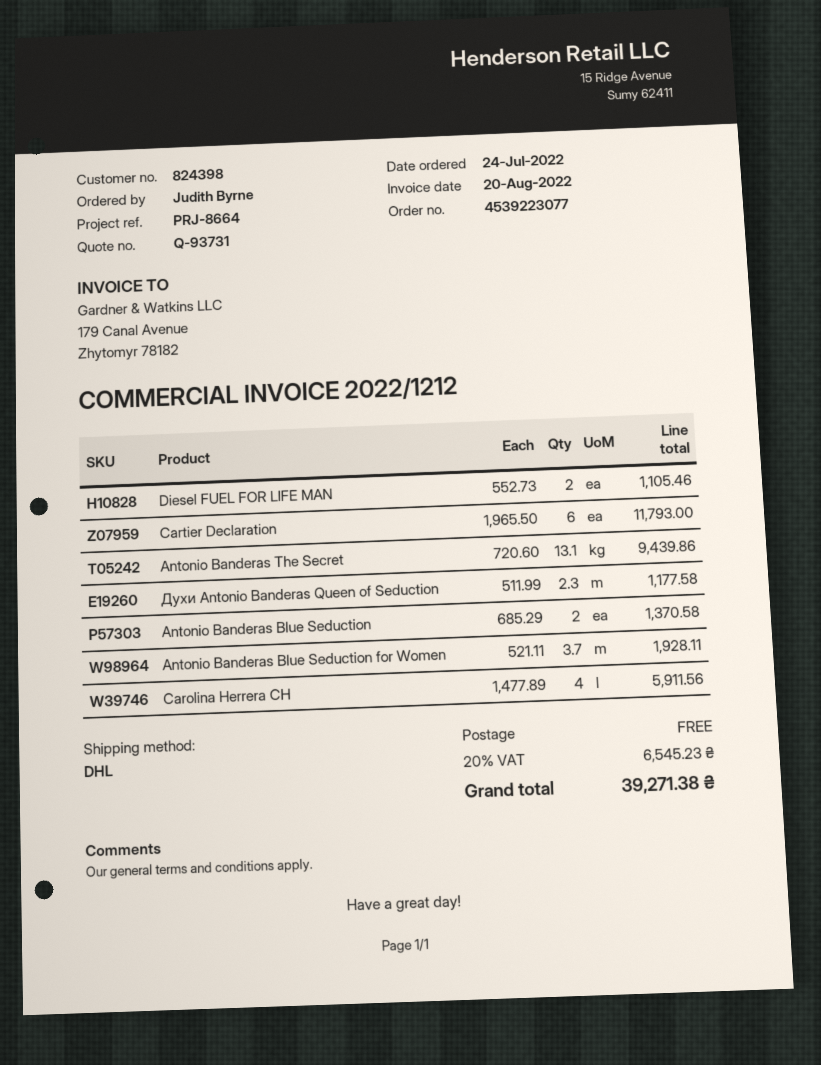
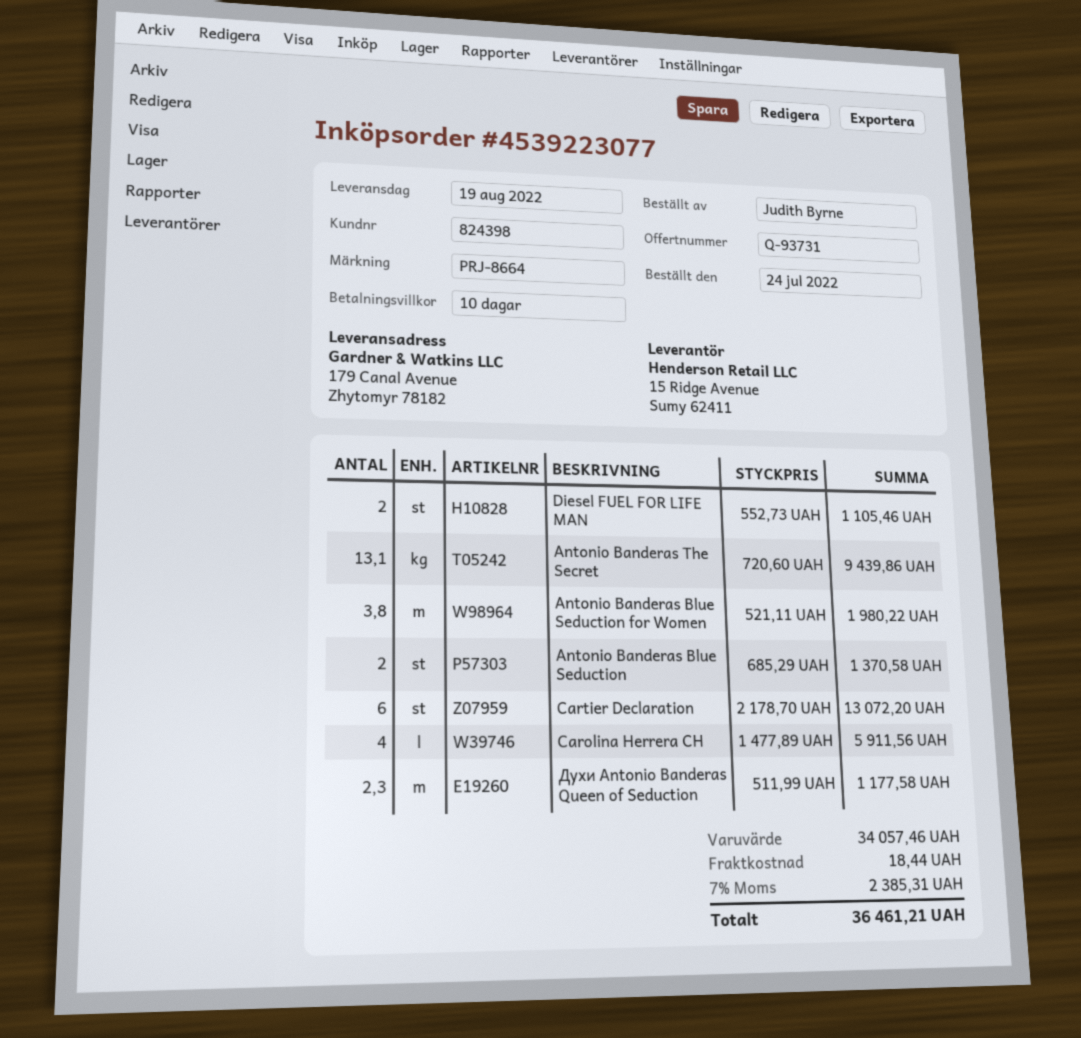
Cartier Declaration: 6 x 1965.50 = 11793.00 -> 6 x 2178.70 = 13072.20
Antonio Banderas Blue Seduction for Women: 3.7 x 521.11 = 1928.11 -> 3.8 x 521.11 = 1980.22
shipping: 0.00 -> 18.44
tax: 20% = 6545.23 -> 7% = 2385.31
total: 39271.38 -> 36461.21

